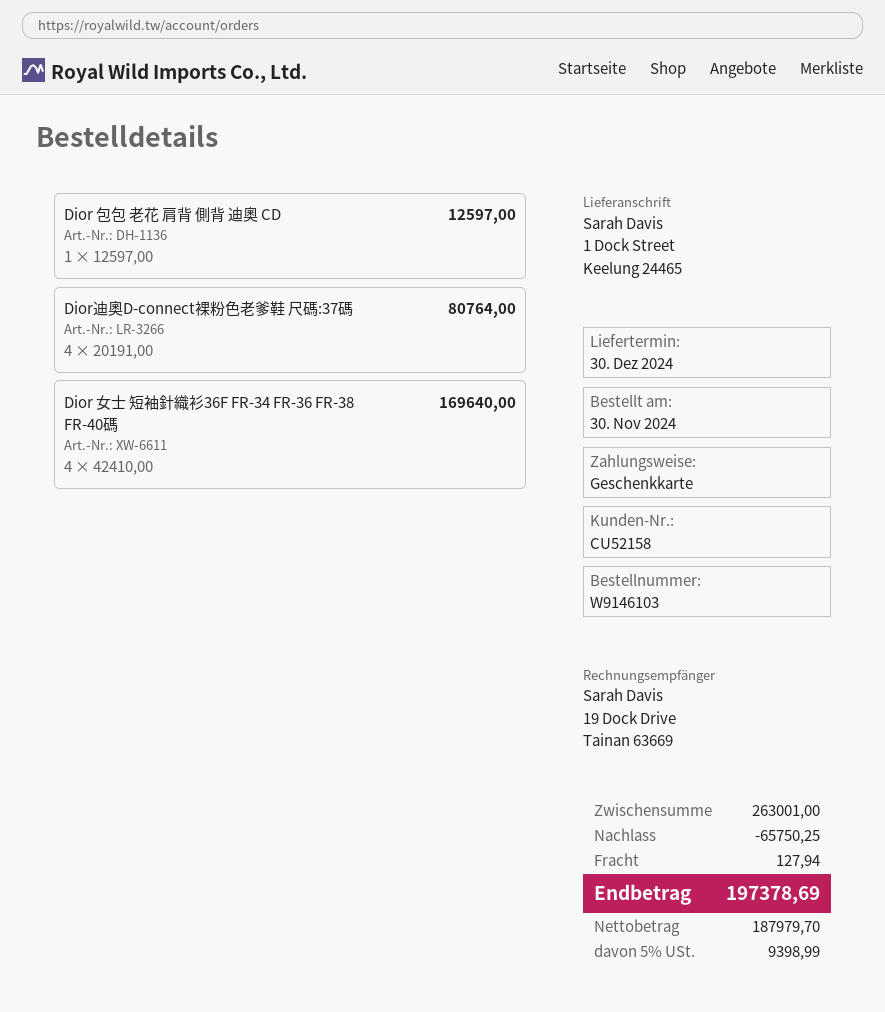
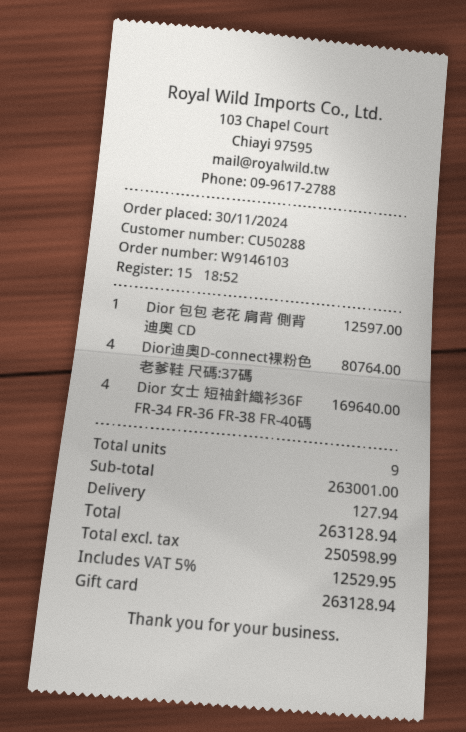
customer number: CU52158 -> CU50288
discount: 65750.25 -> none
net: 187979.70 -> 250598.99
tax: 5% = 9398.99 -> 5% = 12529.95
total: 197378.69 -> 263128.94

